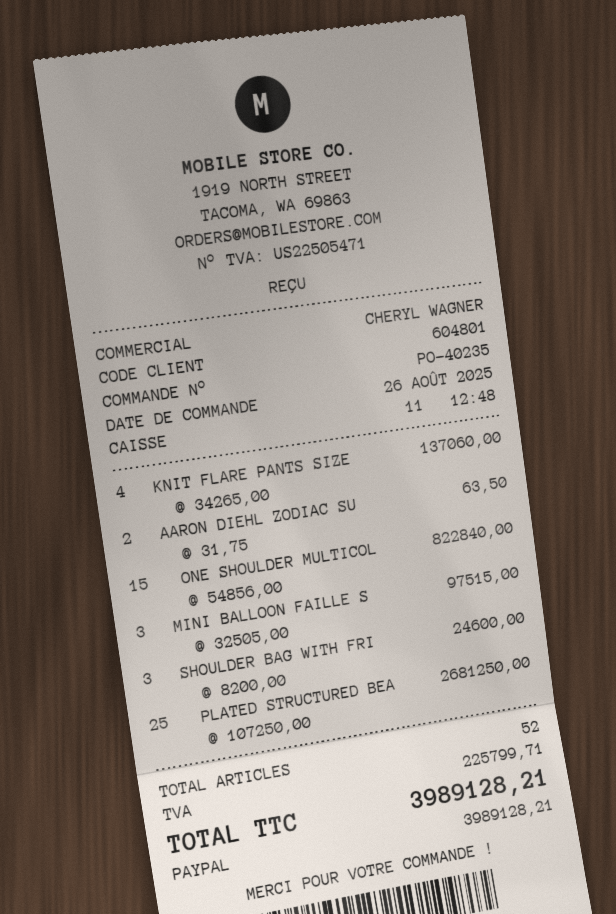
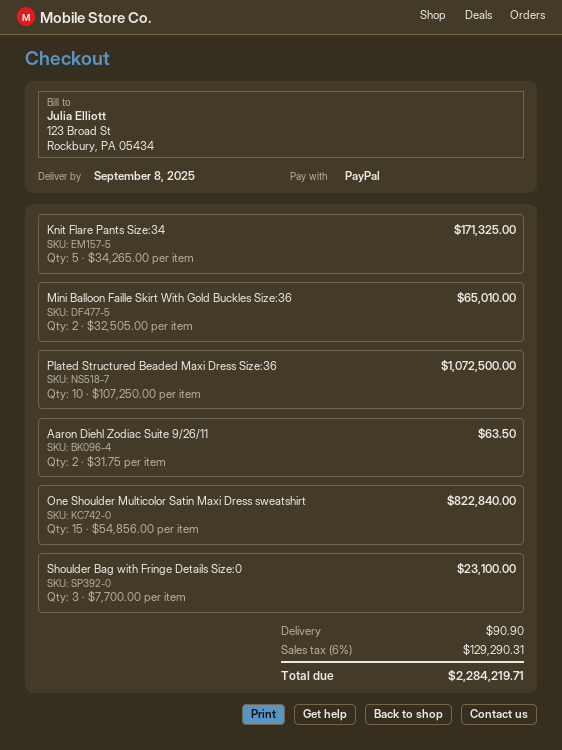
KNIT FLARE PANTS SIZE: 4 x 34265.00 = 137060.00 -> 5 x 34265.00 = 171325.00
MINI BALLOON FAILLE S: 3 x 32505.00 = 97515.00 -> 2 x 32505.00 = 65010.00
SHOULDER BAG WITH FRI: 3 x 8200.00 = 24600.00 -> 3 x 7700.00 = 23100.00
PLATED STRUCTURED BEA: 25 x 107250.00 = 2681250.00 -> 10 x 107250.00 = 1072500.00
shipping: none -> 90.90
tax: 225799.71 -> 129290.31
total: 3989128.21 -> 2284219.71

